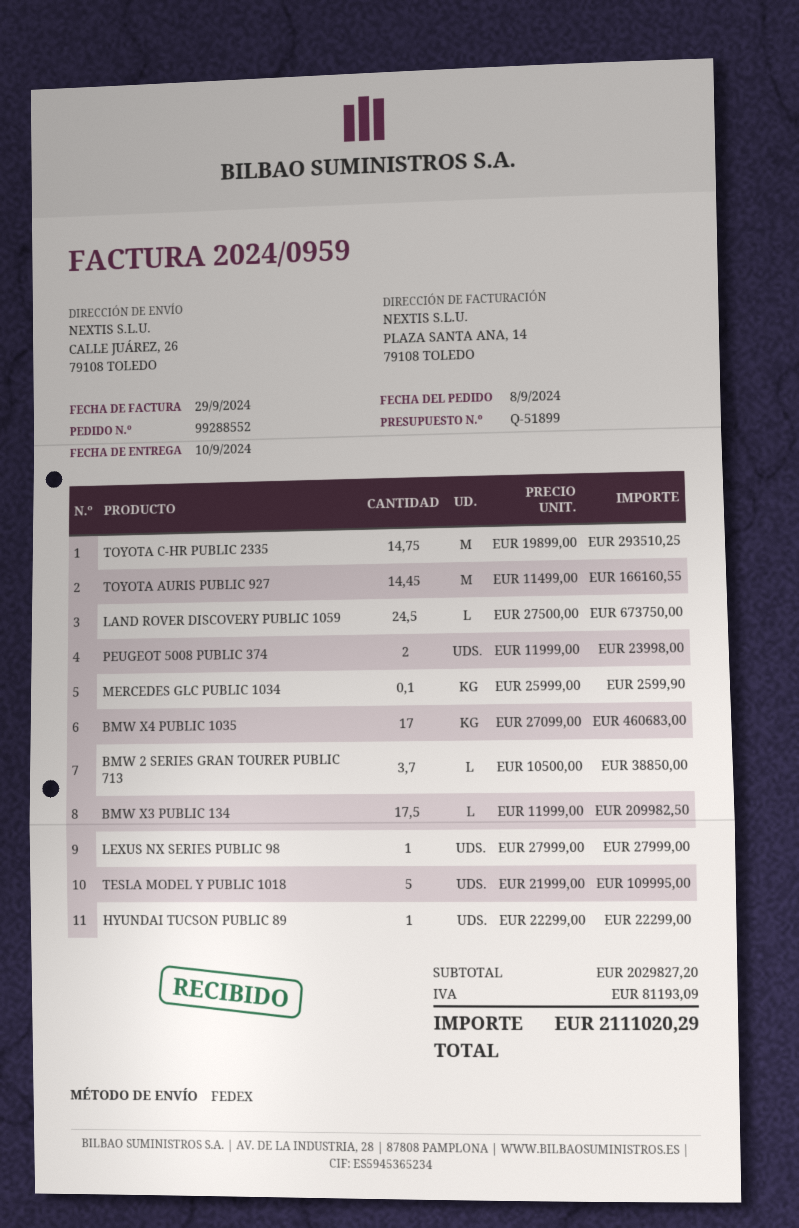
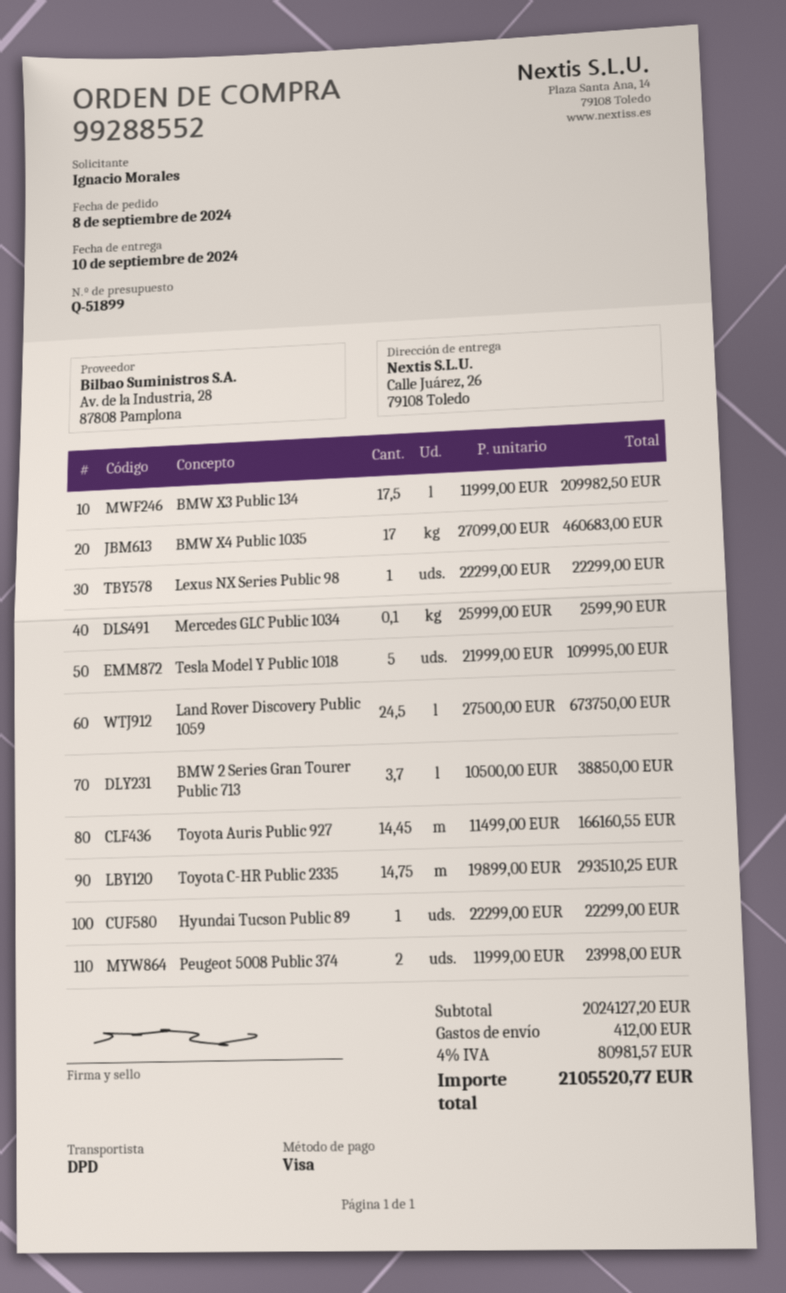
shipping method: FedEx -> DPD
LEXUS NX SERIES PUBLIC 98: 1 x 27999.00 = 27999.00 -> 1 x 22299.00 = 22299.00
subtotal: 2029827.20 -> 2024127.20
shipping: none -> 412.00
tax: 81193.09 -> 80981.57
total: 2111020.29 -> 2105520.77

